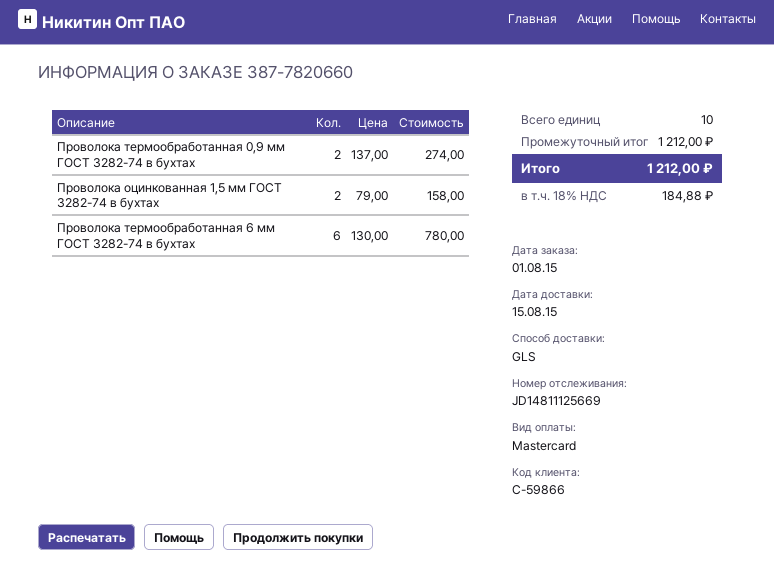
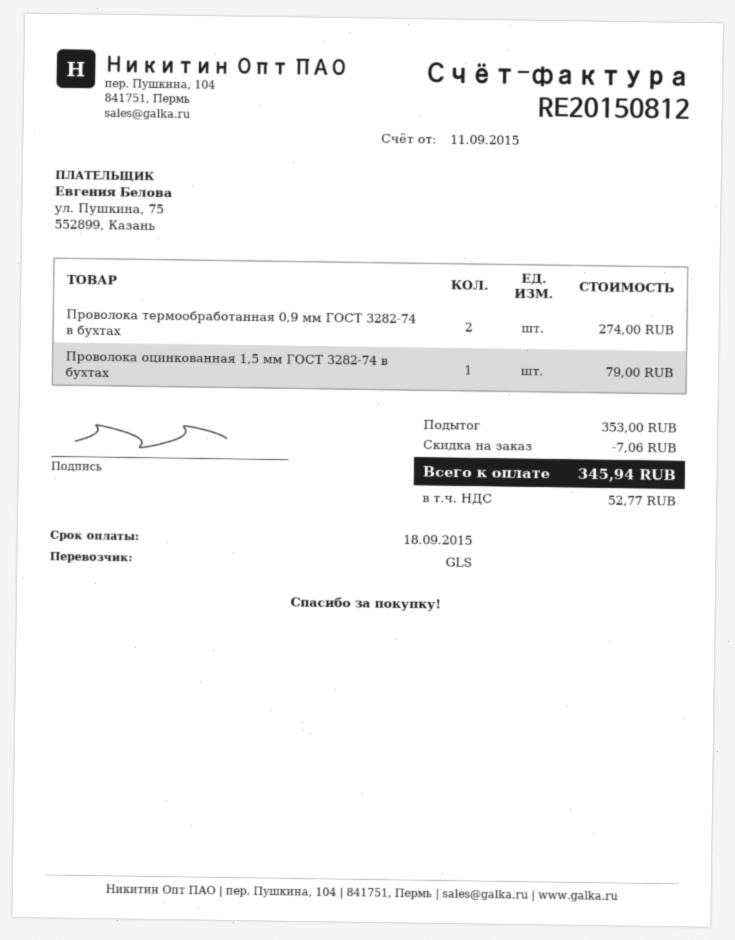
Проволока оцинкованная 1,5 мм ГОСТ 3282-74 в бухтах: 2 for 158.00 -> 1 for 79.00
Проволока термообработанная 6 мм ГОСТ 3282-74 в бухтах: 6 for 780.00 -> none
subtotal: 1212.00 -> 353.00
discount: none -> 7.06
tax: 184.88 -> 52.77
total: 1212.00 -> 345.94

